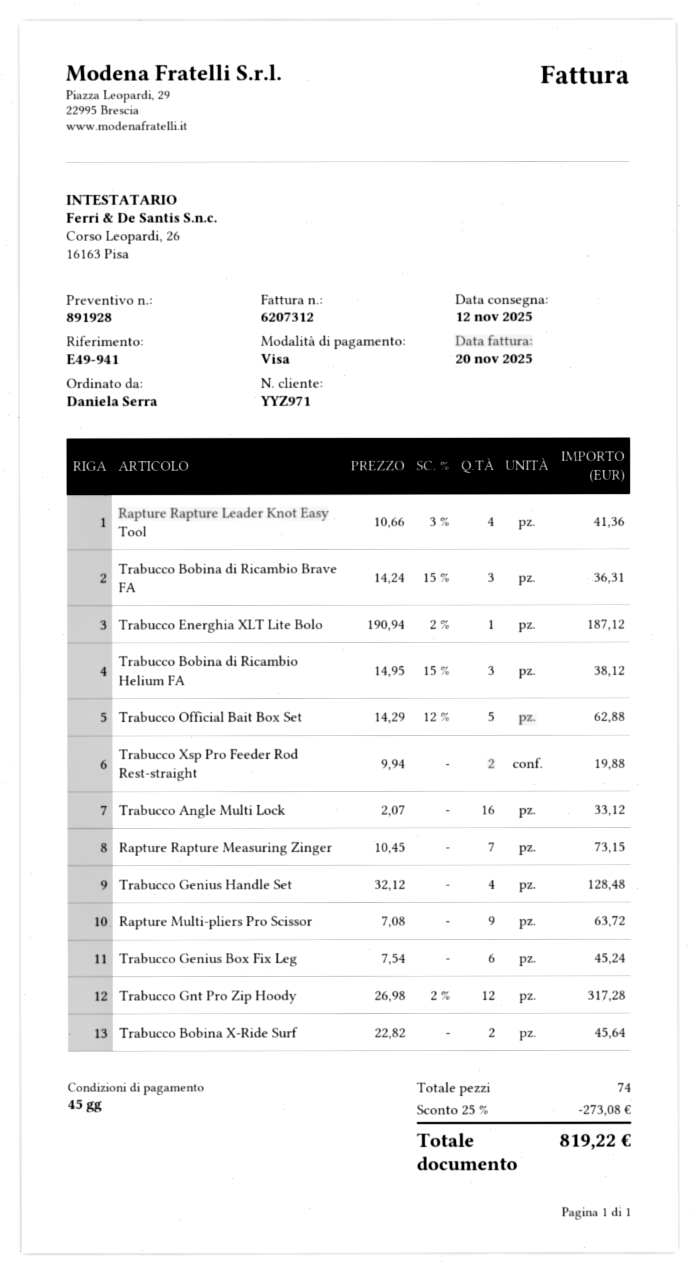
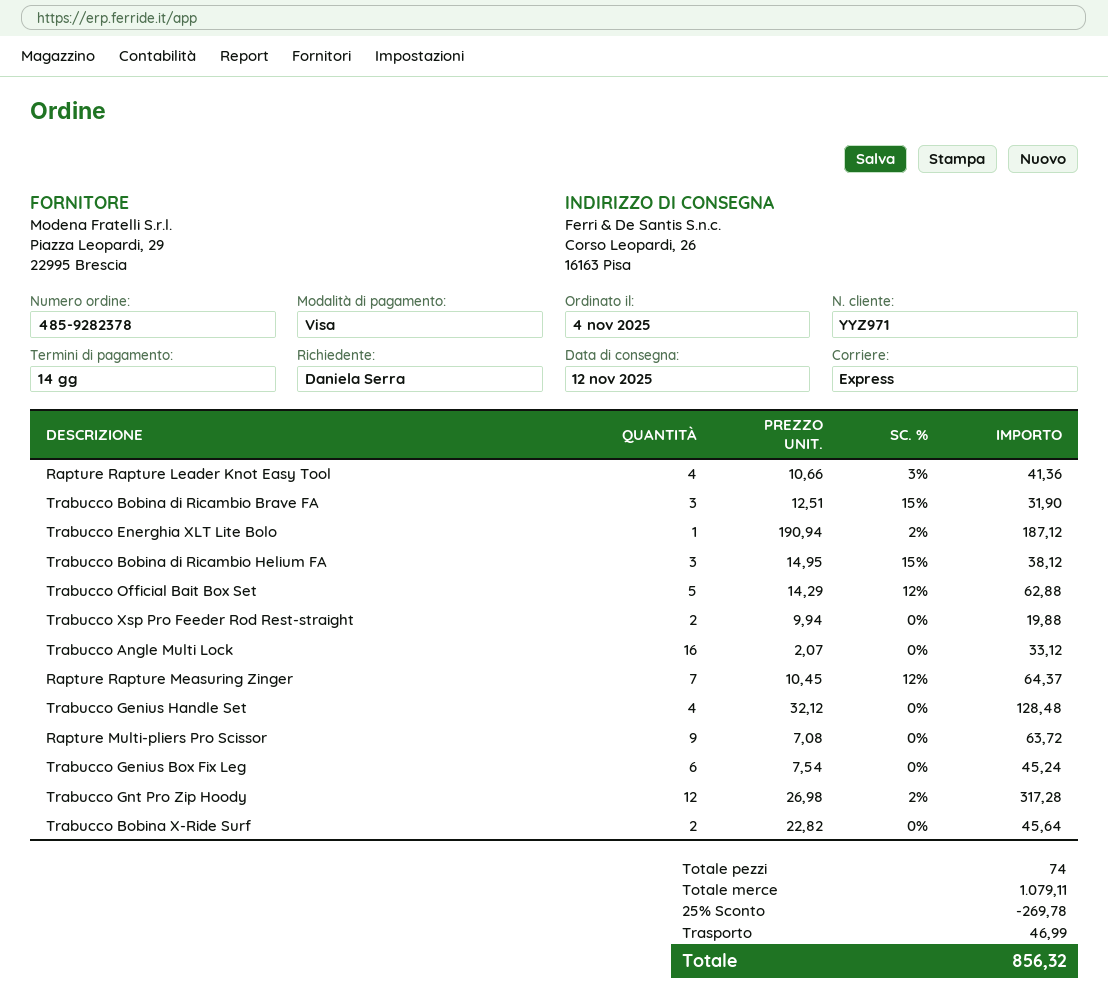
payment terms: 45 days -> 14 days
Trabucco Bobina di Ricambio Brave FA: 3 x 14.24 - 15% = 36.31 -> 3 x 12.51 - 15% = 31.90
Rapture Rapture Measuring Zinger: 7 x 10.45 = 73.15 -> 7 x 10.45 - 12% = 64.37
discount: 25% = 273.08 -> 25% = 269.78
shipping: none -> 46.99
total: 819.22 -> 856.32

